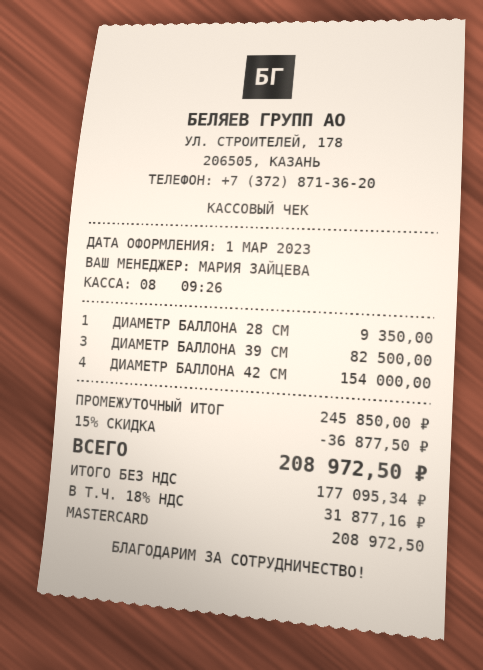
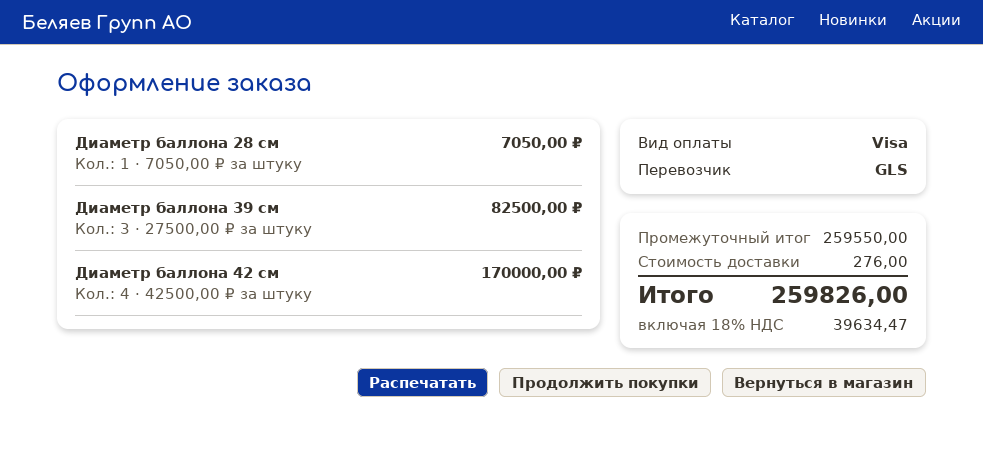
payment method: Mastercard -> Visa
ДИАМЕТР БАЛЛОНА 28 СМ: 1 for 9350.00 -> 1 for 7050.00
ДИАМЕТР БАЛЛОНА 42 СМ: 4 for 154000.00 -> 4 for 170000.00
subtotal: 245850.00 -> 259550.00
discount: 15% = 36877.50 -> none
shipping: none -> 276.00
tax: 18% = 31877.16 -> 18% = 39634.47
total: 208972.50 -> 259826.00

